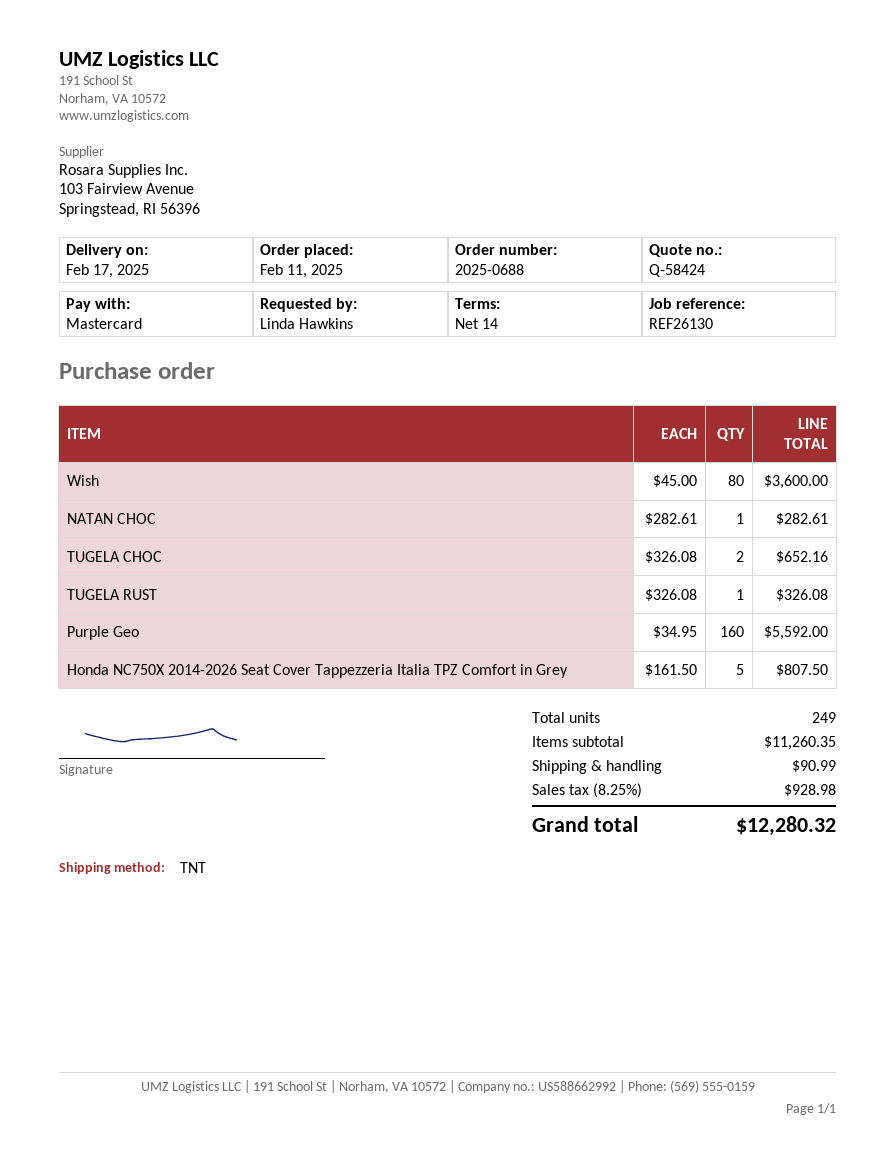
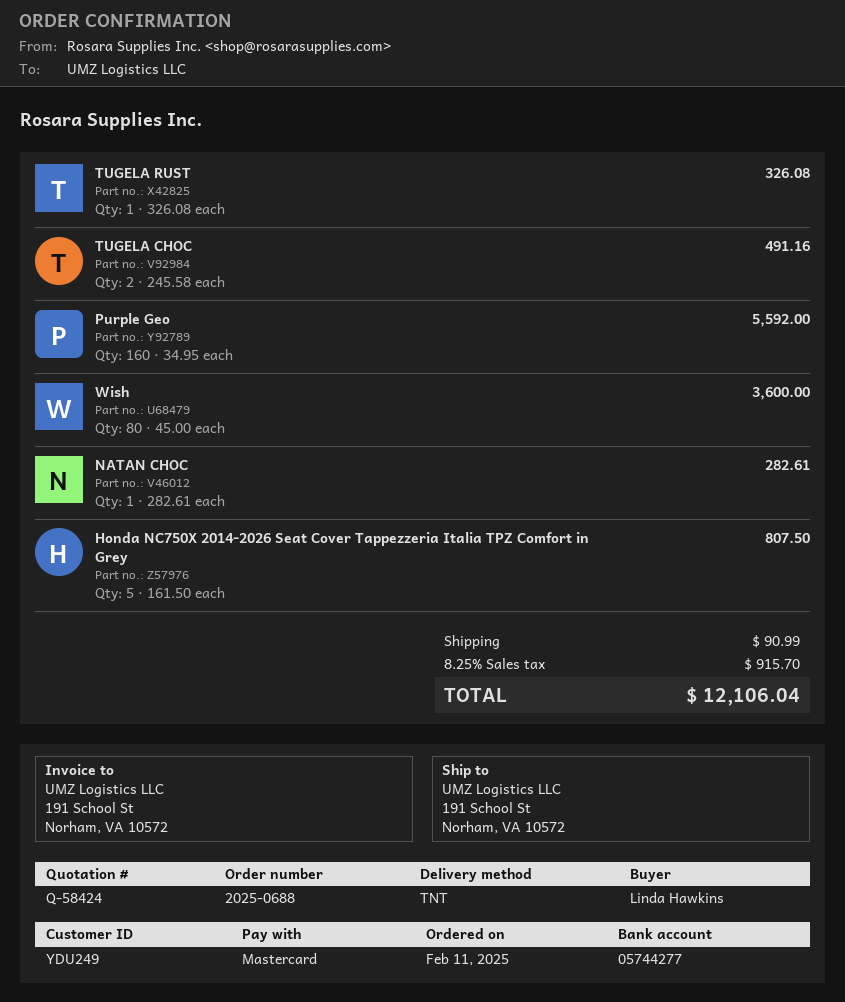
TUGELA CHOC: 2 x 326.08 = 652.16 -> 2 x 245.58 = 491.16
tax: 8.25% = 928.98 -> 8.25% = 915.70
total: 12280.32 -> 12106.04

